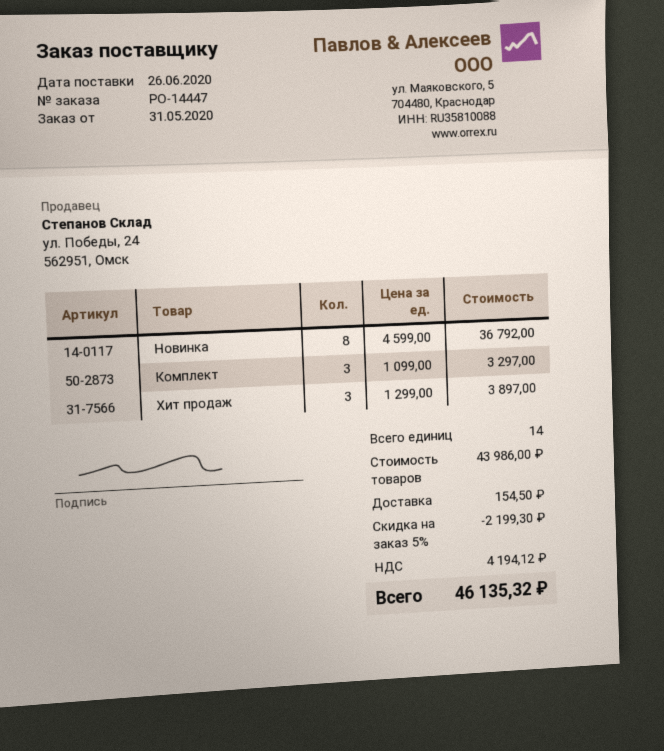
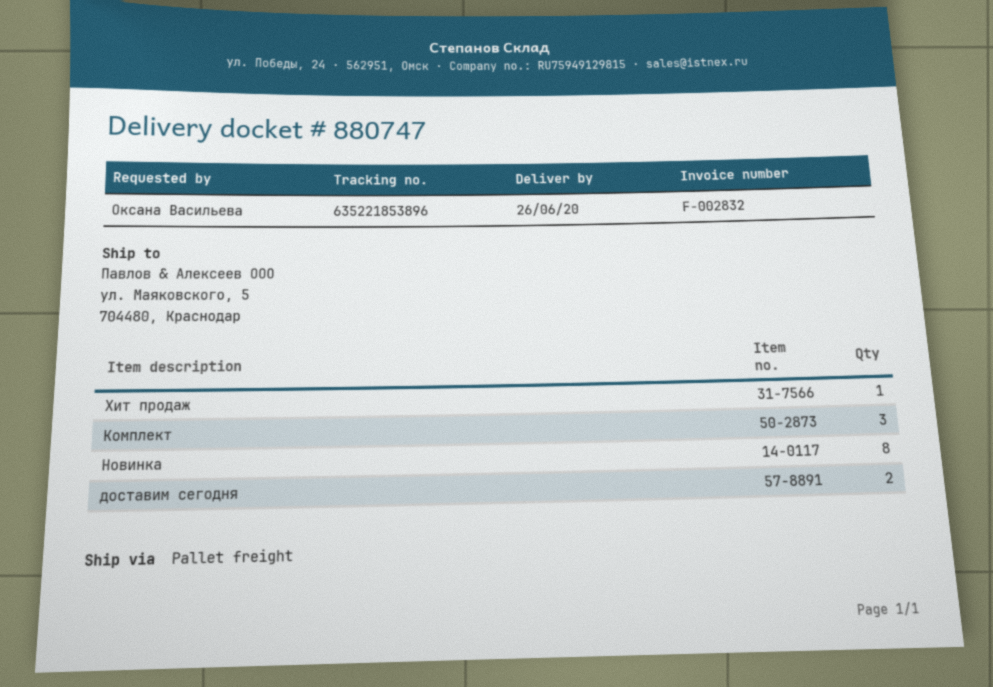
Хит продаж: 3 -> 1
доставим сегодня: none -> 2

